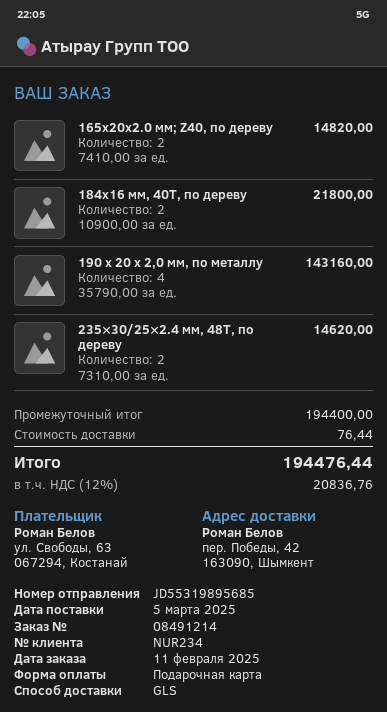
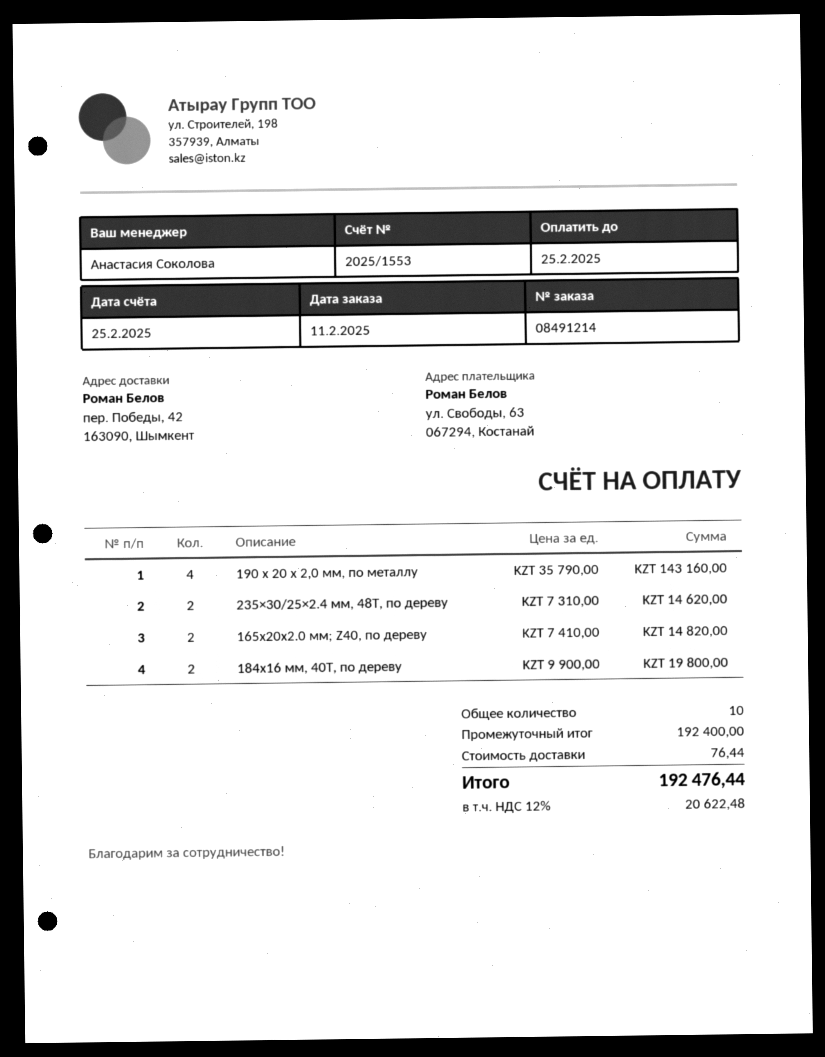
184x16 мм, 40Т, по дереву: 2 x 10900.00 = 21800.00 -> 2 x 9900.00 = 19800.00
subtotal: 194400.00 -> 192400.00
tax: 12% = 20836.76 -> 12% = 20622.48
total: 194476.44 -> 192476.44

